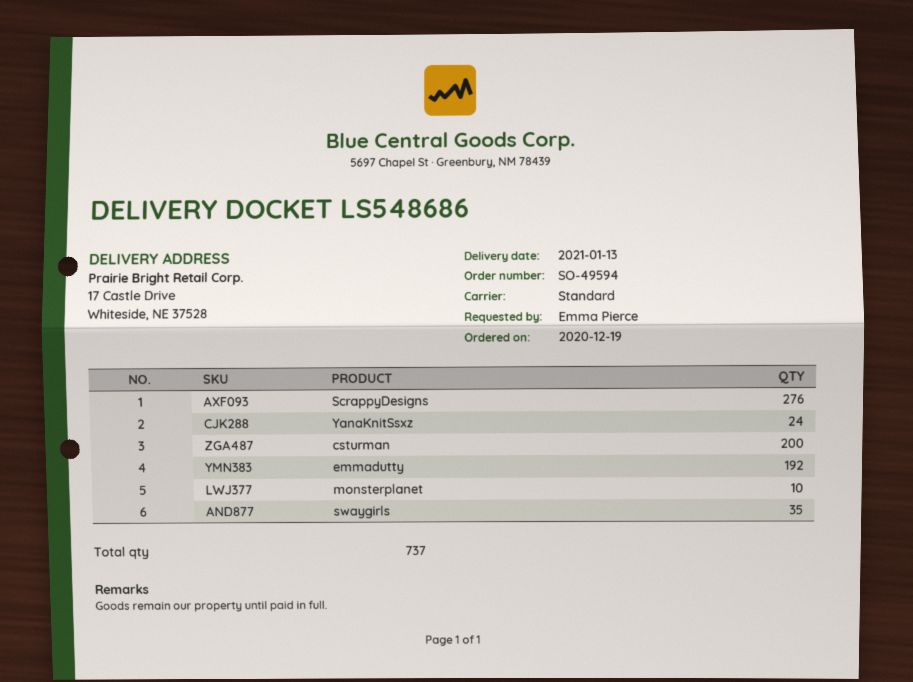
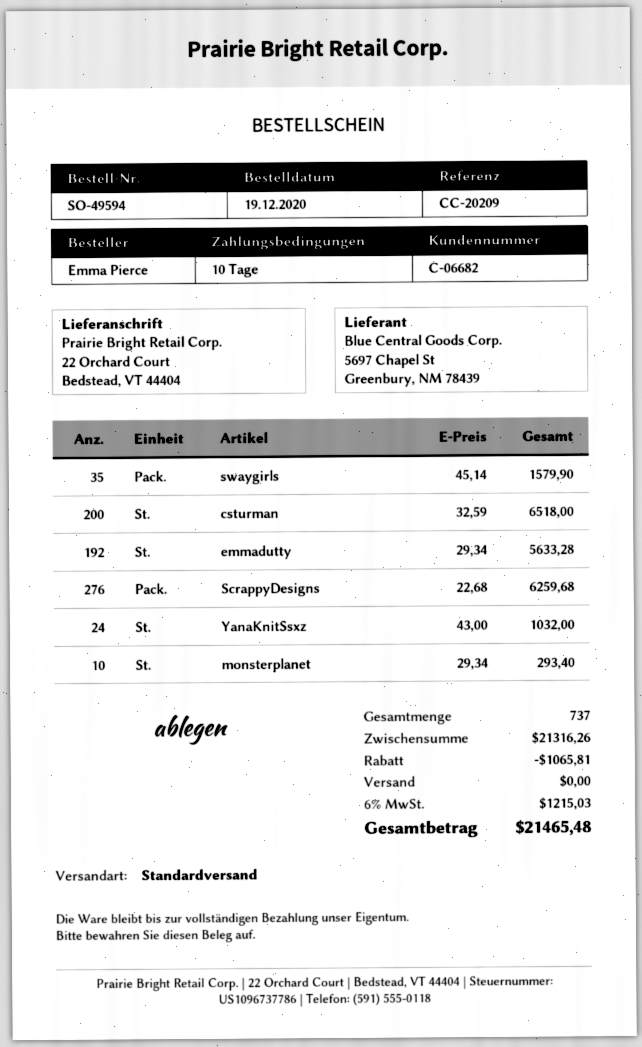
ship to: 17 Castle Drive, Whiteside, NE 37528 -> 22 Orchard Court, Bedstead, VT 44404

